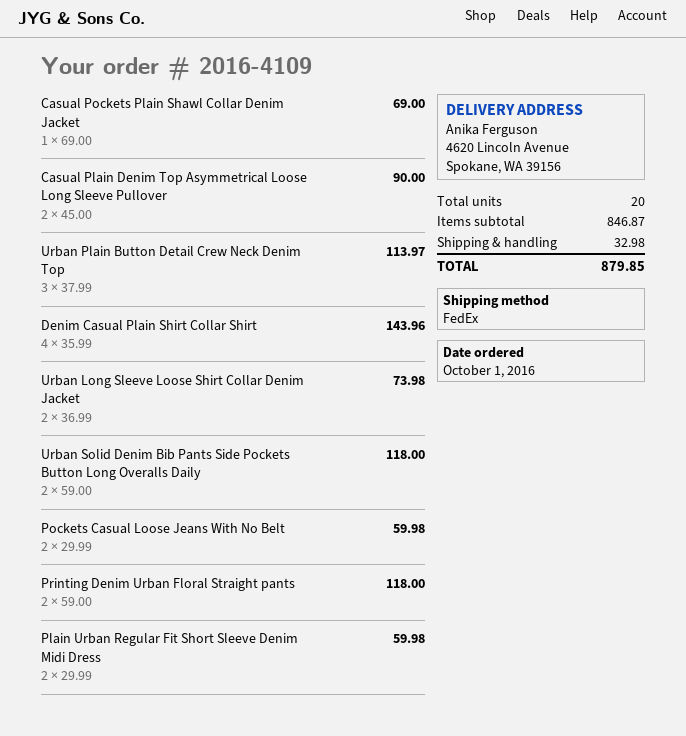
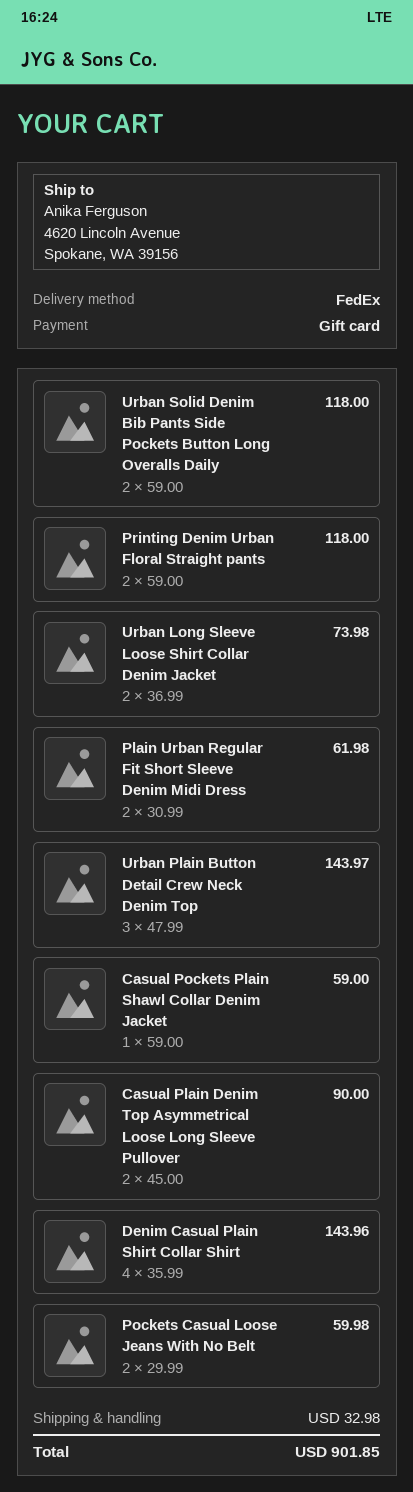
Casual Pockets Plain Shawl Collar Denim Jacket: 1 x 69.00 = 69.00 -> 1 x 59.00 = 59.00
Urban Plain Button Detail Crew Neck Denim Top: 3 x 37.99 = 113.97 -> 3 x 47.99 = 143.97
Plain Urban Regular Fit Short Sleeve Denim Midi Dress: 2 x 29.99 = 59.98 -> 2 x 30.99 = 61.98
total: 879.85 -> 901.85

